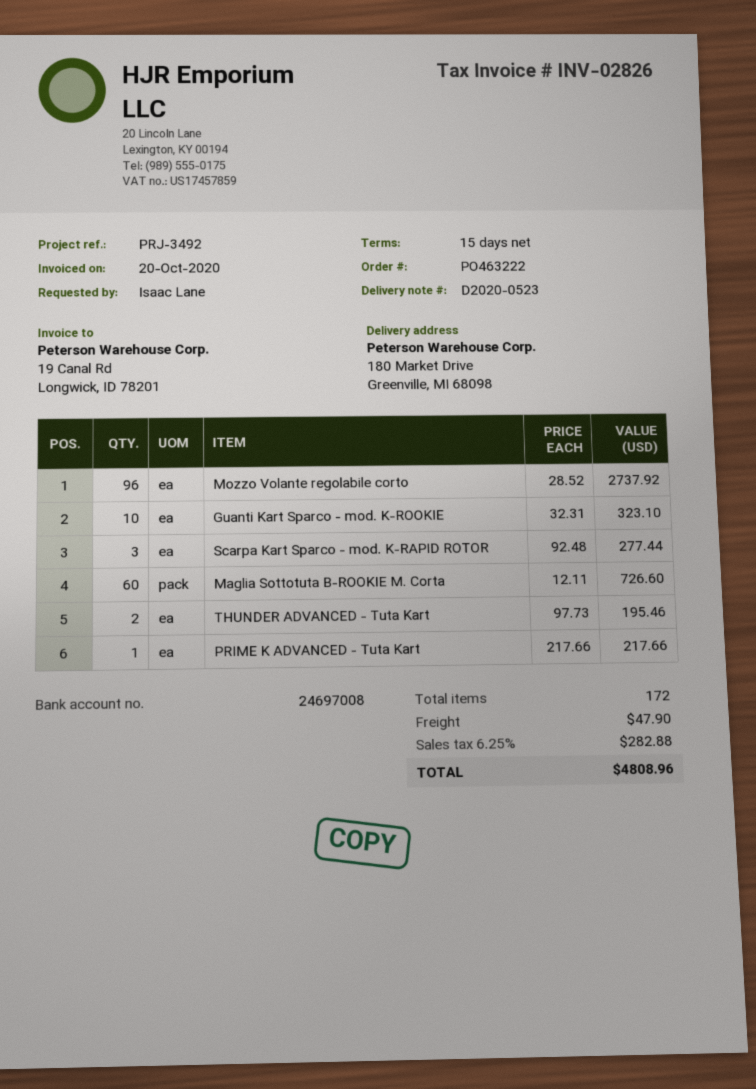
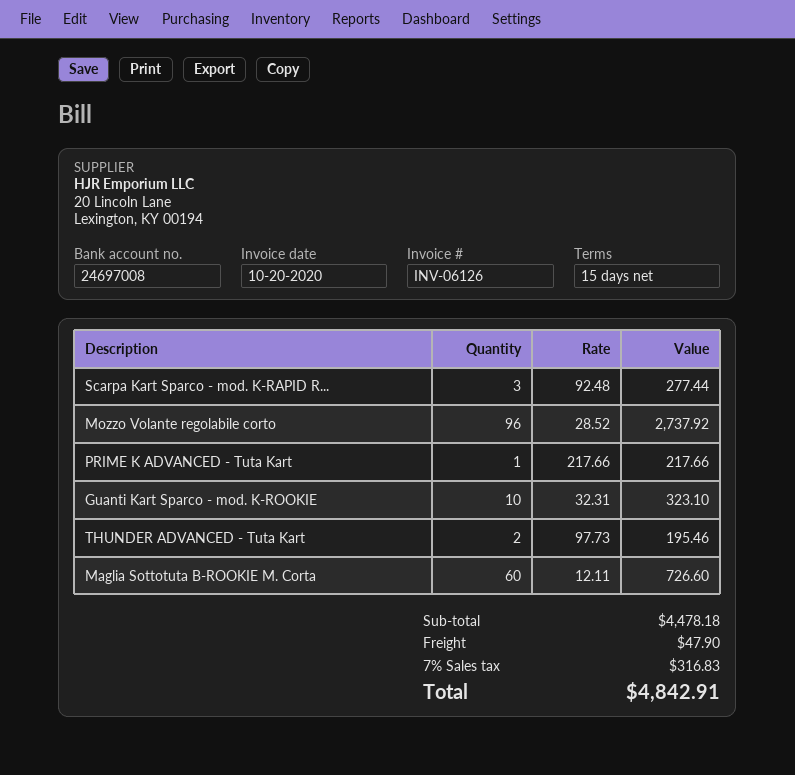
invoice number: INV-02826 -> INV-06126
tax: 6.25% = 282.88 -> 7% = 316.83
total: 4808.96 -> 4842.91

